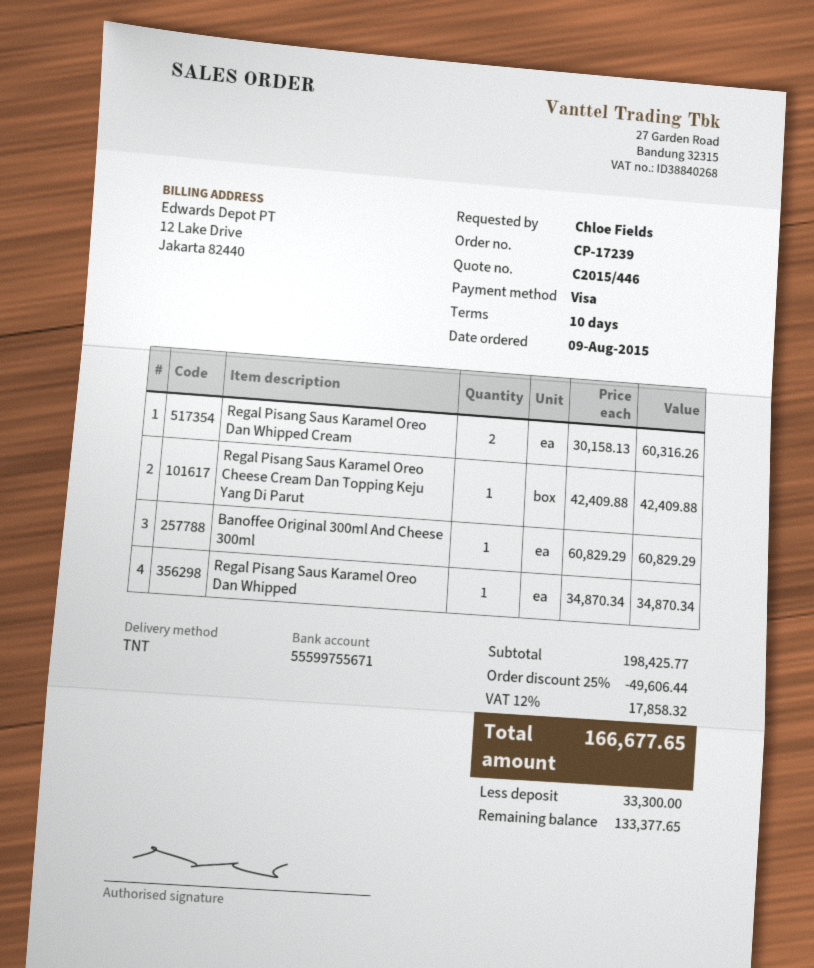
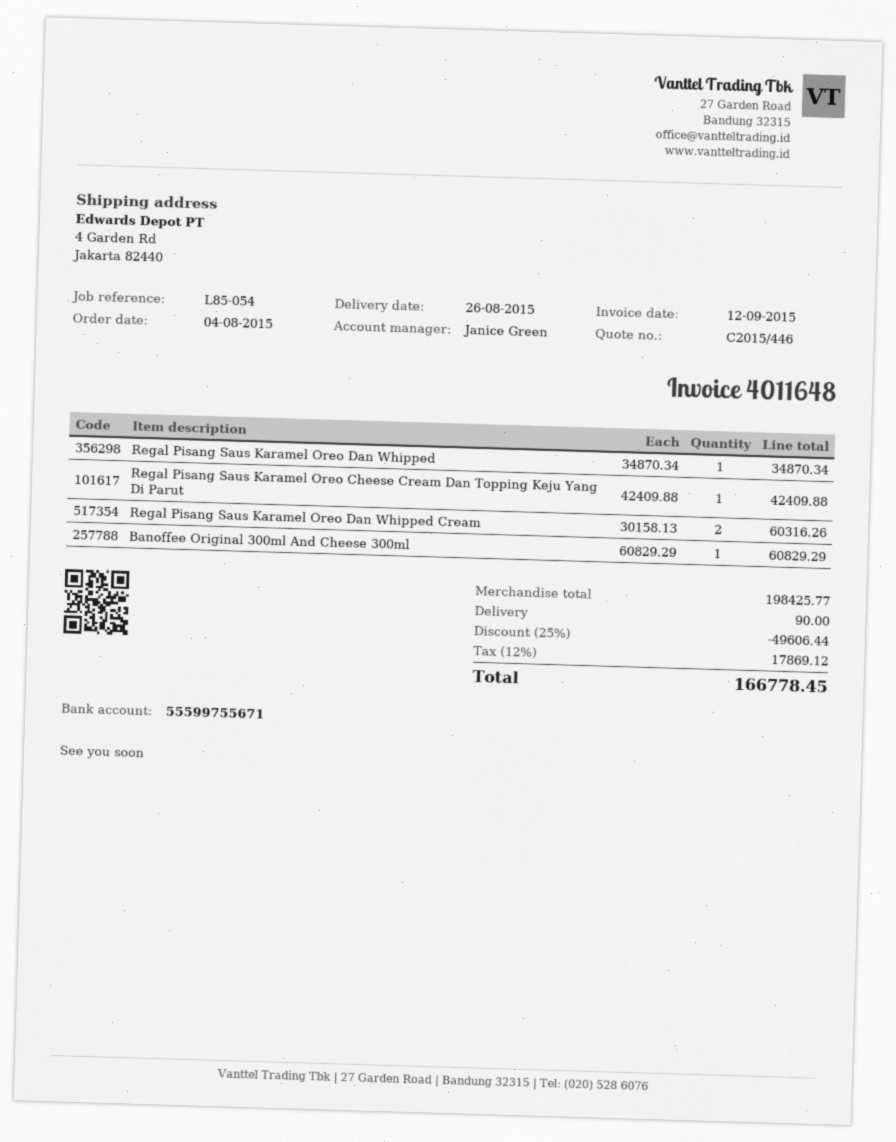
order date: 2015-08-09 -> 2015-08-04
shipping: none -> 90.00
tax: 12% = 17858.32 -> 12% = 17869.12
total: 166677.65 -> 166778.45

